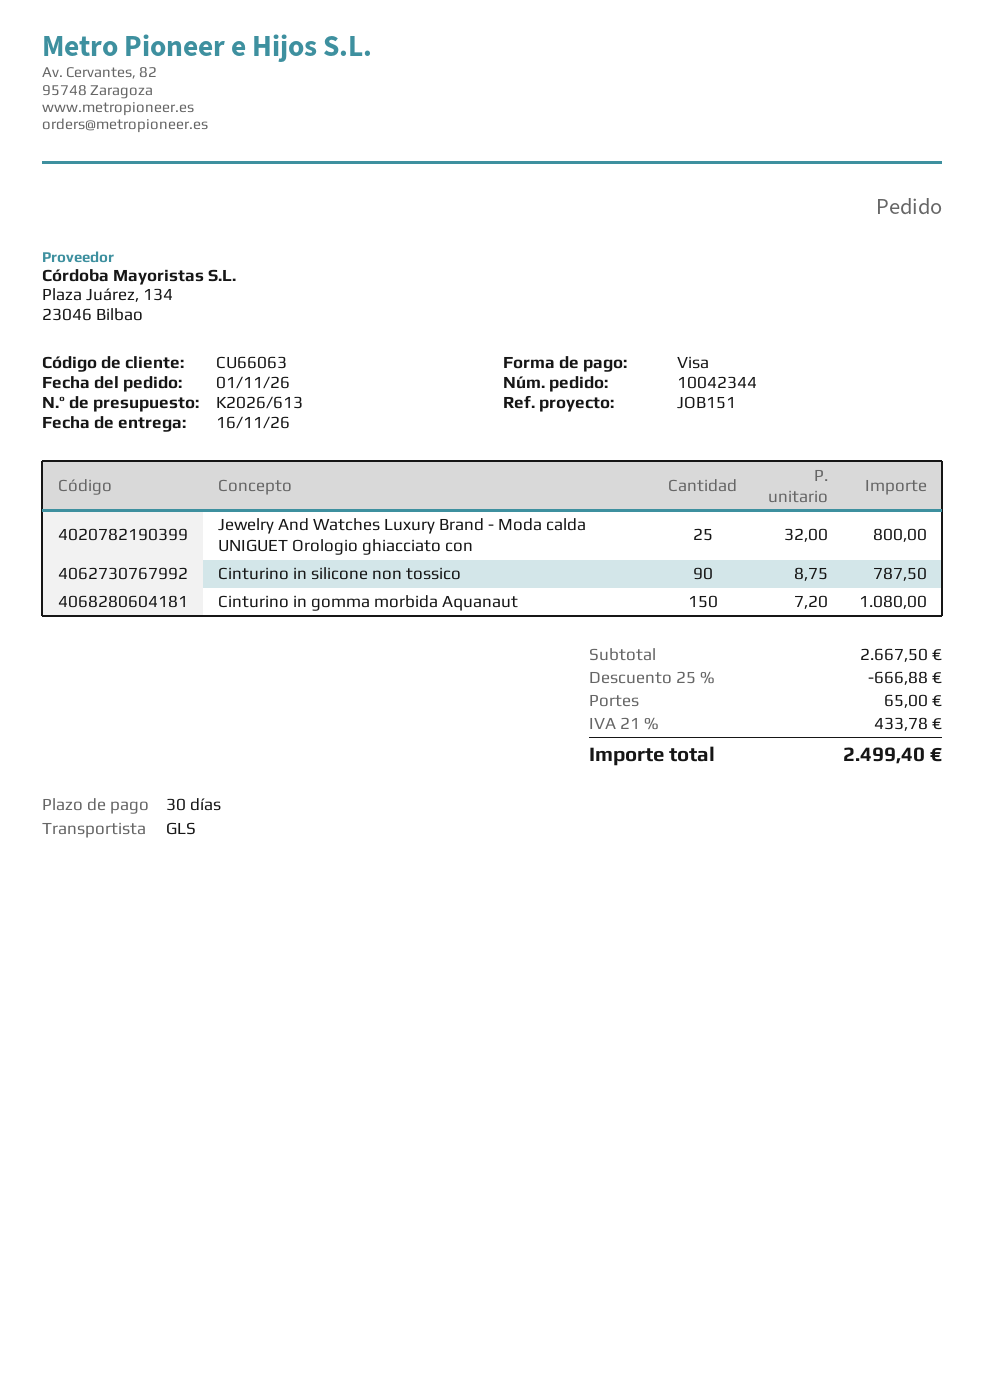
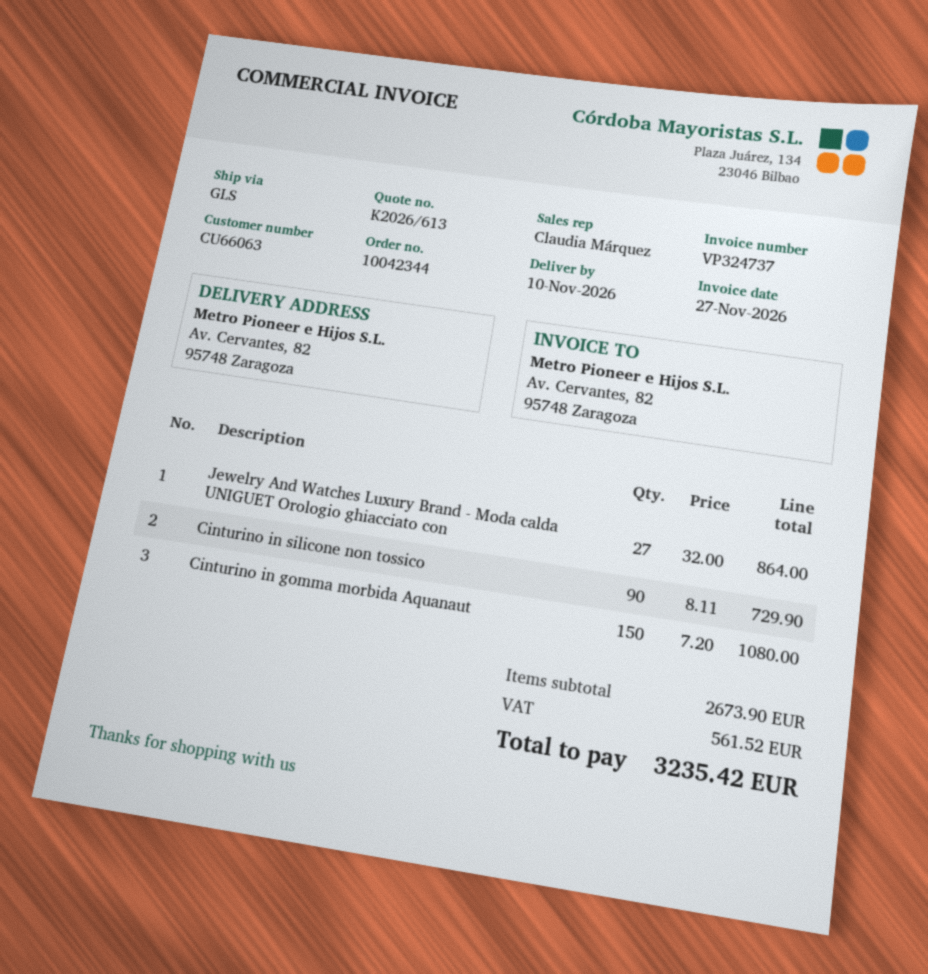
delivery date: 2026-11-16 -> 2026-11-10
Jewelry And Watches Luxury Brand - Moda calda UNIGUET Orologio ghiacciato con: 25 x 32.00 = 800.00 -> 27 x 32.00 = 864.00
Cinturino in silicone non tossico: 90 x 8.75 = 787.50 -> 90 x 8.11 = 729.90
subtotal: 2667.50 -> 2673.90
discount: 25% = 666.88 -> none
shipping: 65.00 -> none
tax: 433.78 -> 561.52
total: 2499.40 -> 3235.42

